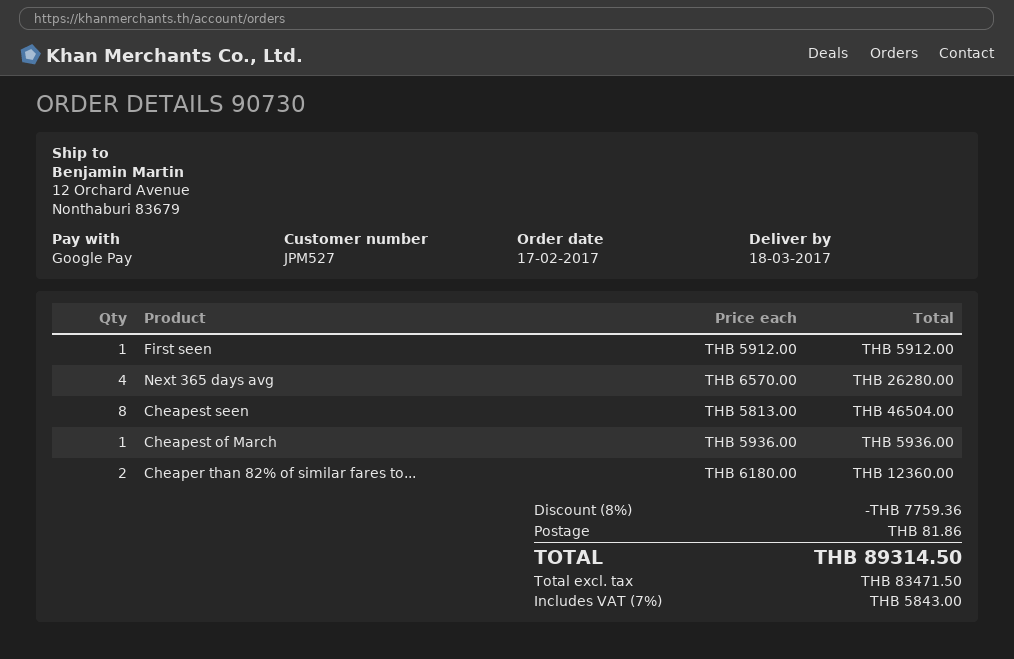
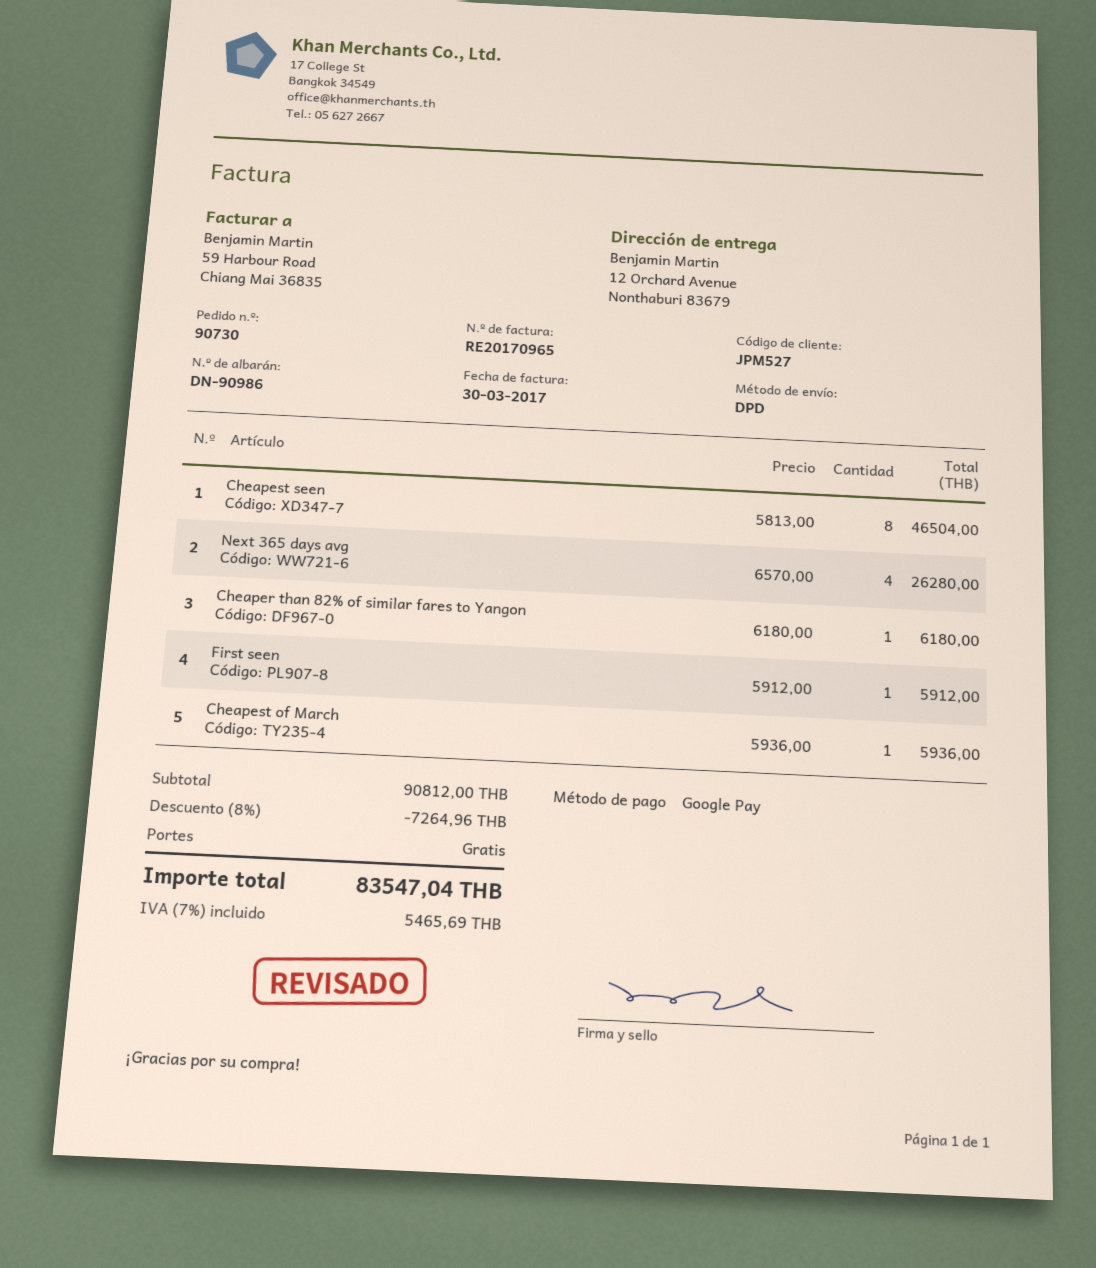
Cheaper than 82% of similar fares to...: 2 x 6180.00 = 12360.00 -> 1 x 6180.00 = 6180.00
discount: 8% = 7759.36 -> 8% = 7264.96
shipping: 81.86 -> 0.00
tax: 7% = 5843.00 -> 7% = 5465.69
total: 89314.50 -> 83547.04

